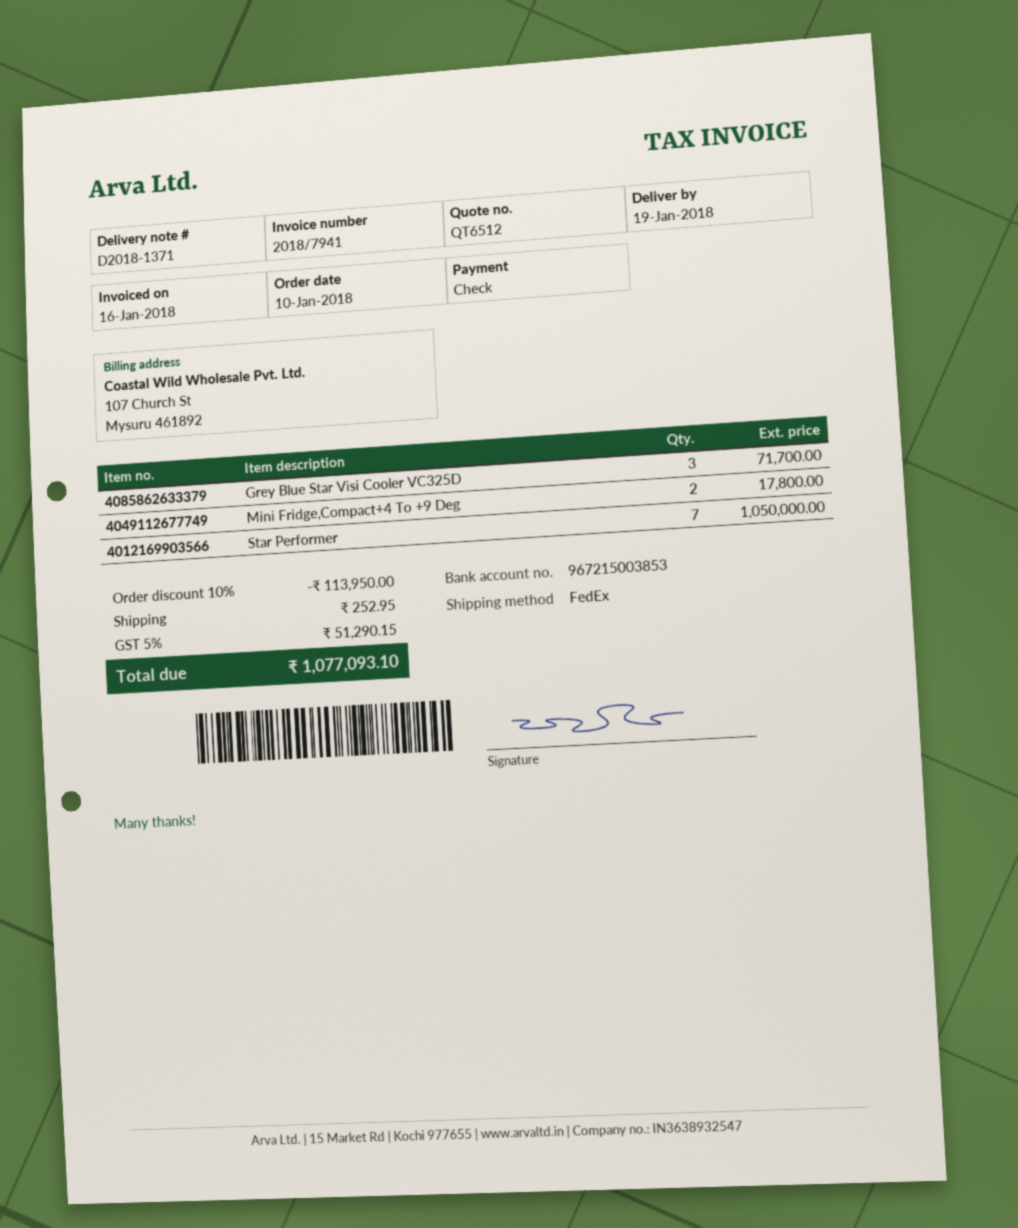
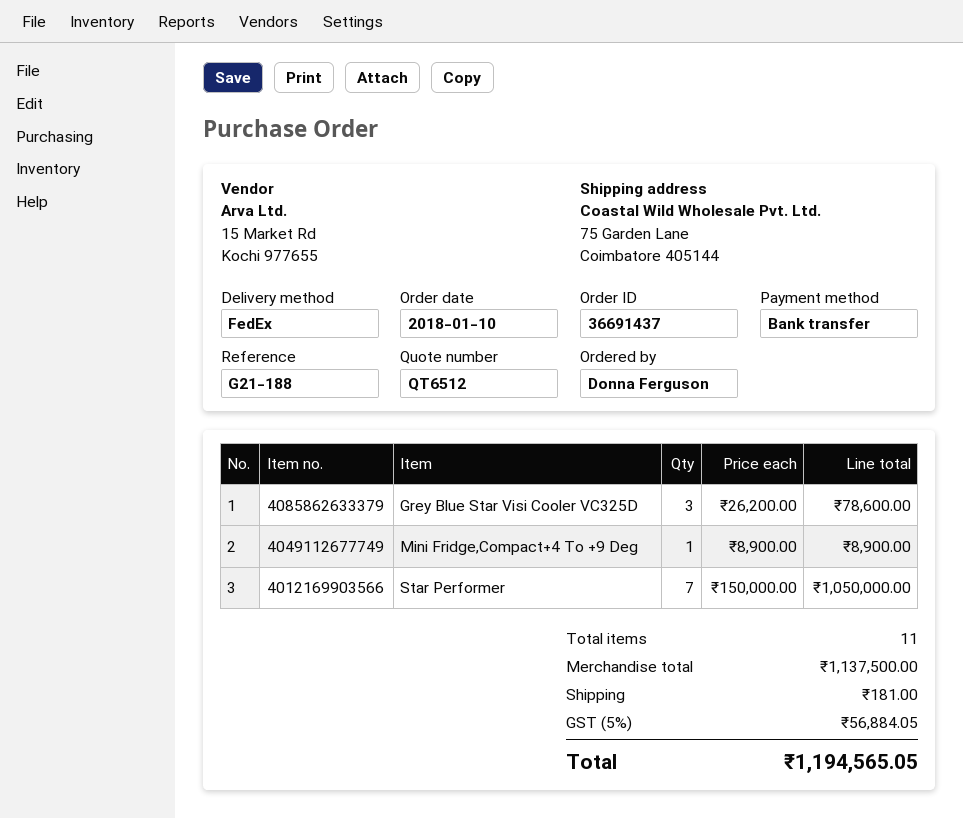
payment method: cheque -> bank transfer
Grey Blue Star Visi Cooler VC325D: 3 for 71700.00 -> 3 for 78600.00
Mini Fridge,Compact+4 To +9 Deg: 2 for 17800.00 -> 1 for 8900.00
discount: 10% = 113950.00 -> none
shipping: 252.95 -> 181.00
tax: 5% = 51290.15 -> 5% = 56884.05
total: 1077093.10 -> 1194565.05

